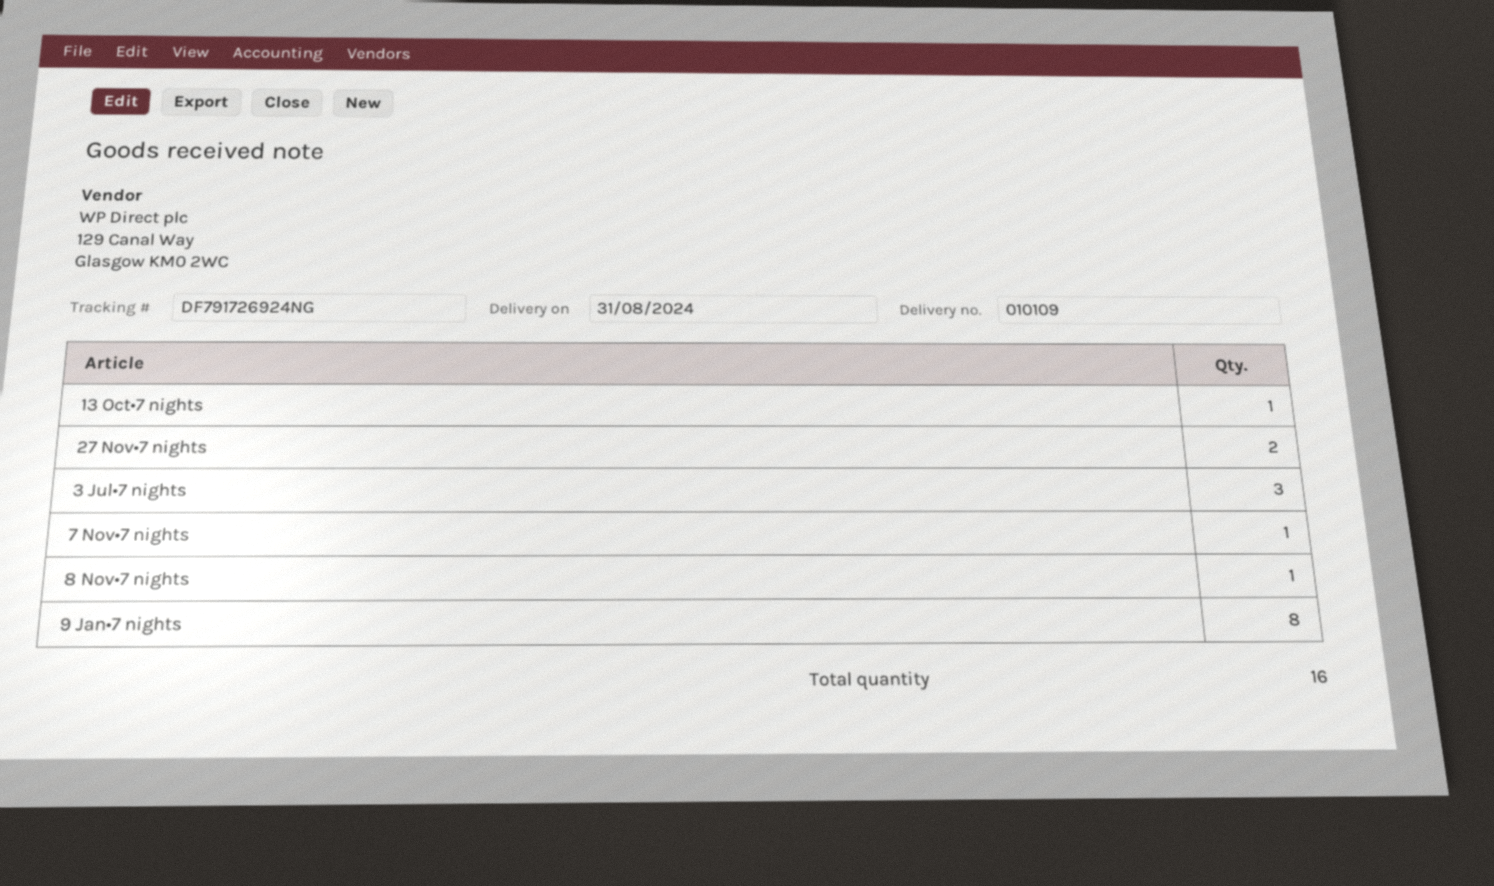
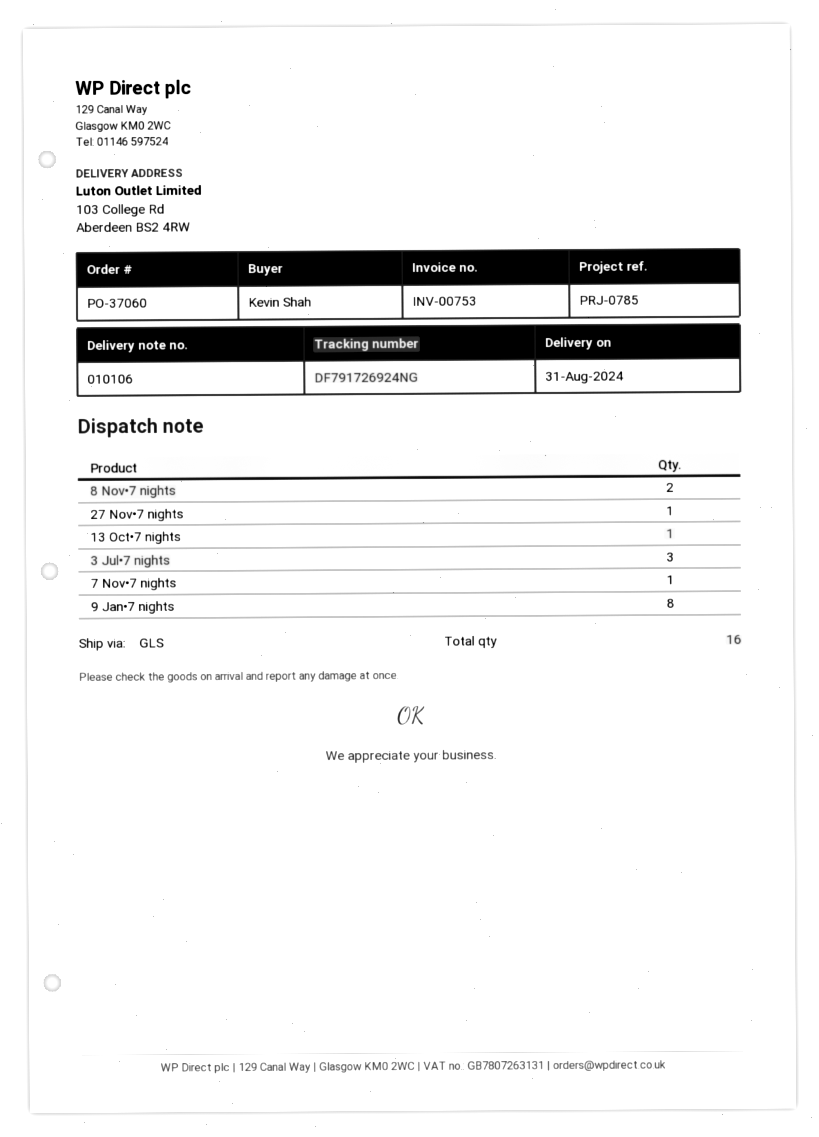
delivery note number: 010109 -> 010106
27 Nov•7 nights: 2 -> 1
8 Nov•7 nights: 1 -> 2

